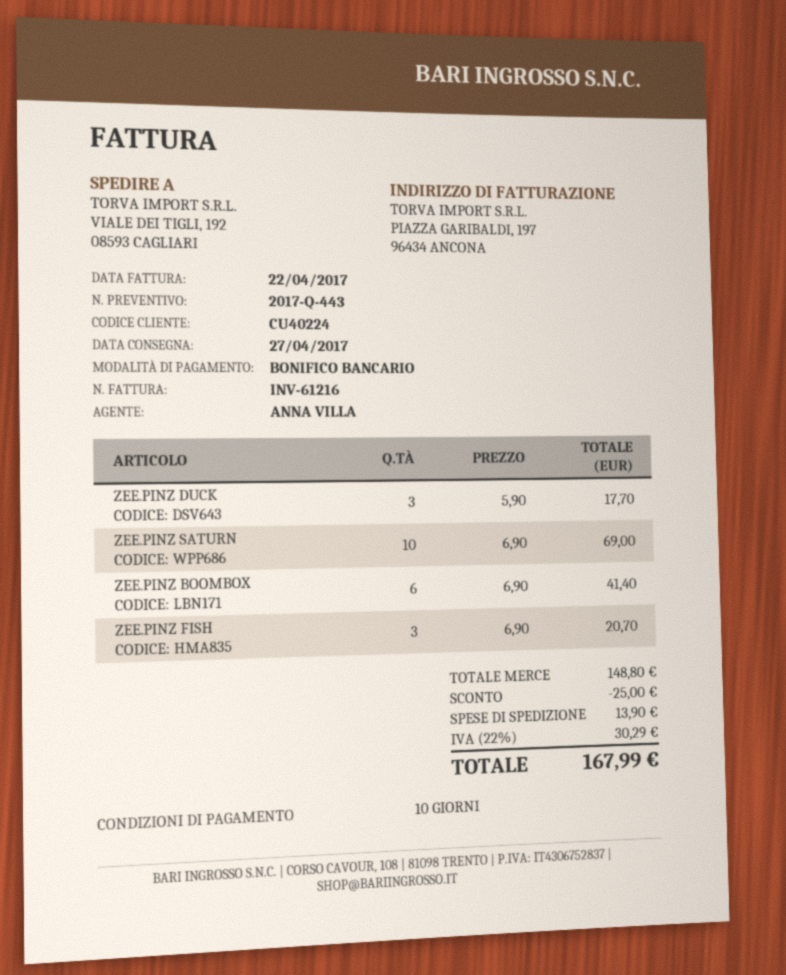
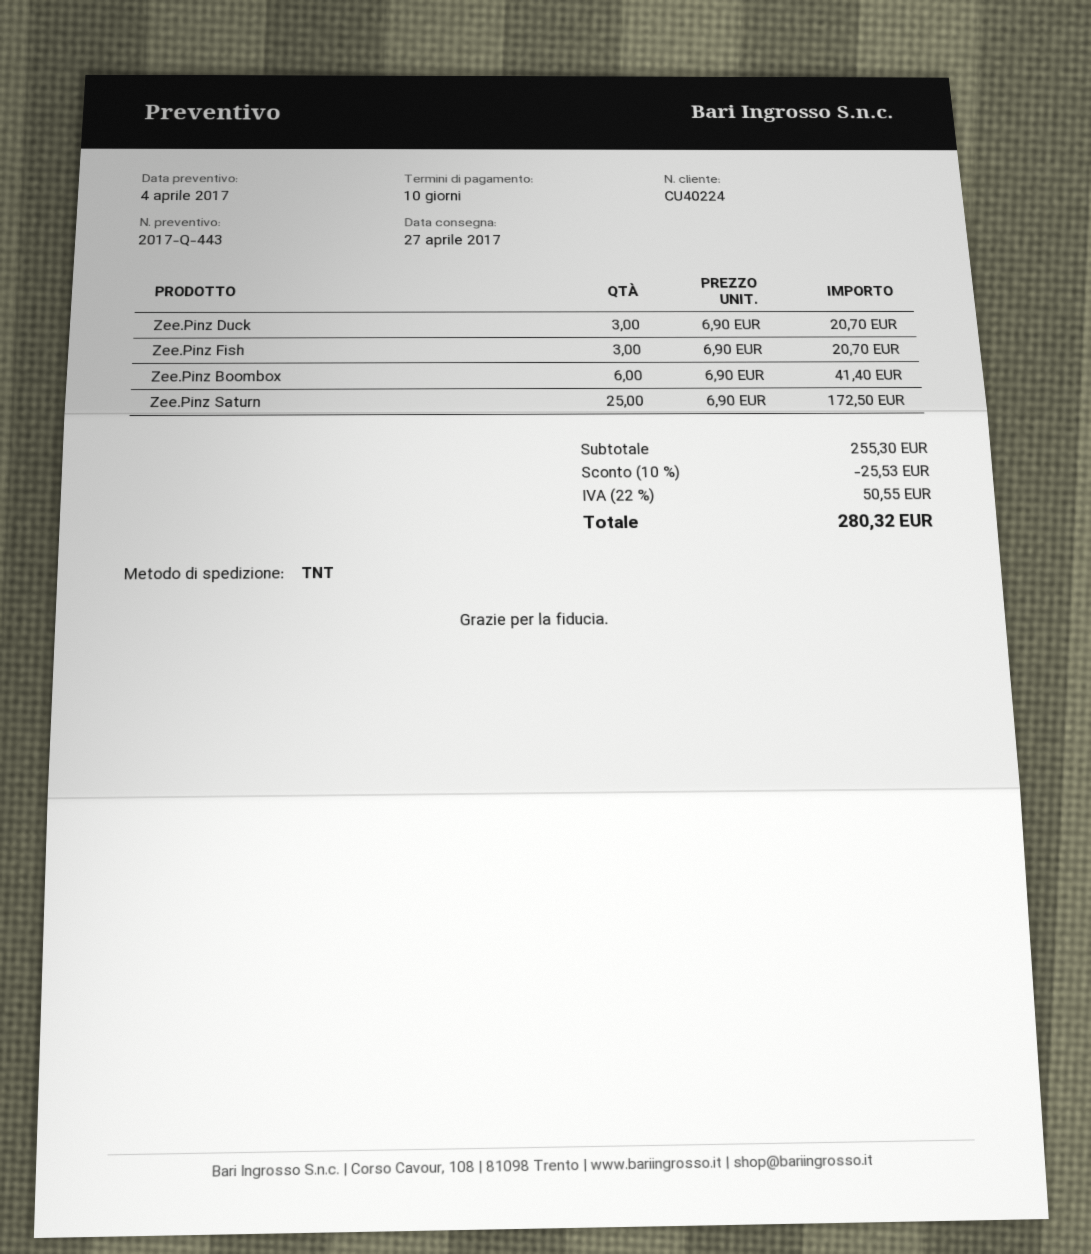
ZEE.PINZ DUCK: 3 x 5.90 = 17.70 -> 3 x 6.90 = 20.70
ZEE.PINZ SATURN: 10 x 6.90 = 69.00 -> 25 x 6.90 = 172.50
subtotal: 148.80 -> 255.30
discount: 25.00 -> 25.53
shipping: 13.90 -> none
tax: 22% = 30.29 -> 22% = 50.55
total: 167.99 -> 280.32

